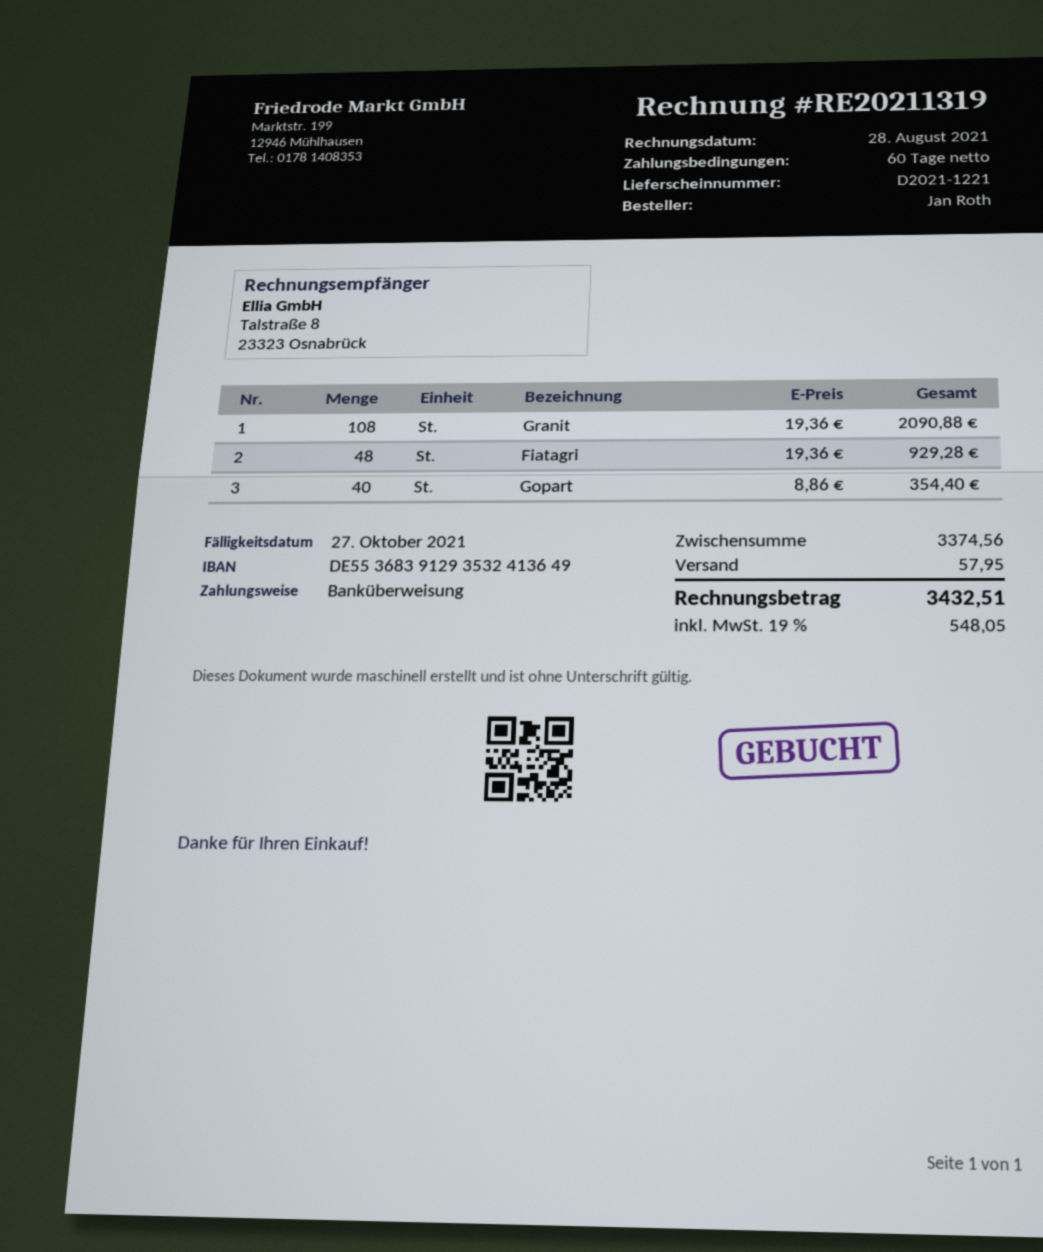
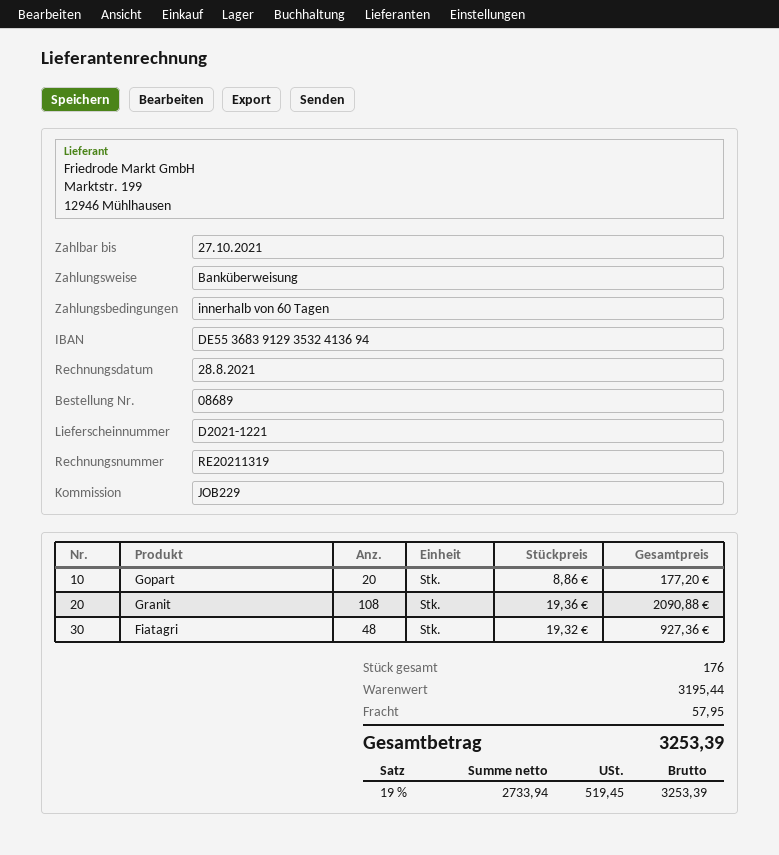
bank account: DE55368391293532413649 -> DE55368391293532413694
Fiatagri: 48 x 19.36 = 929.28 -> 48 x 19.32 = 927.36
Gopart: 40 x 8.86 = 354.40 -> 20 x 8.86 = 177.20
subtotal: 3374.56 -> 3195.44
tax: 19% = 548.05 -> 19% = 519.45
total: 3432.51 -> 3253.39

